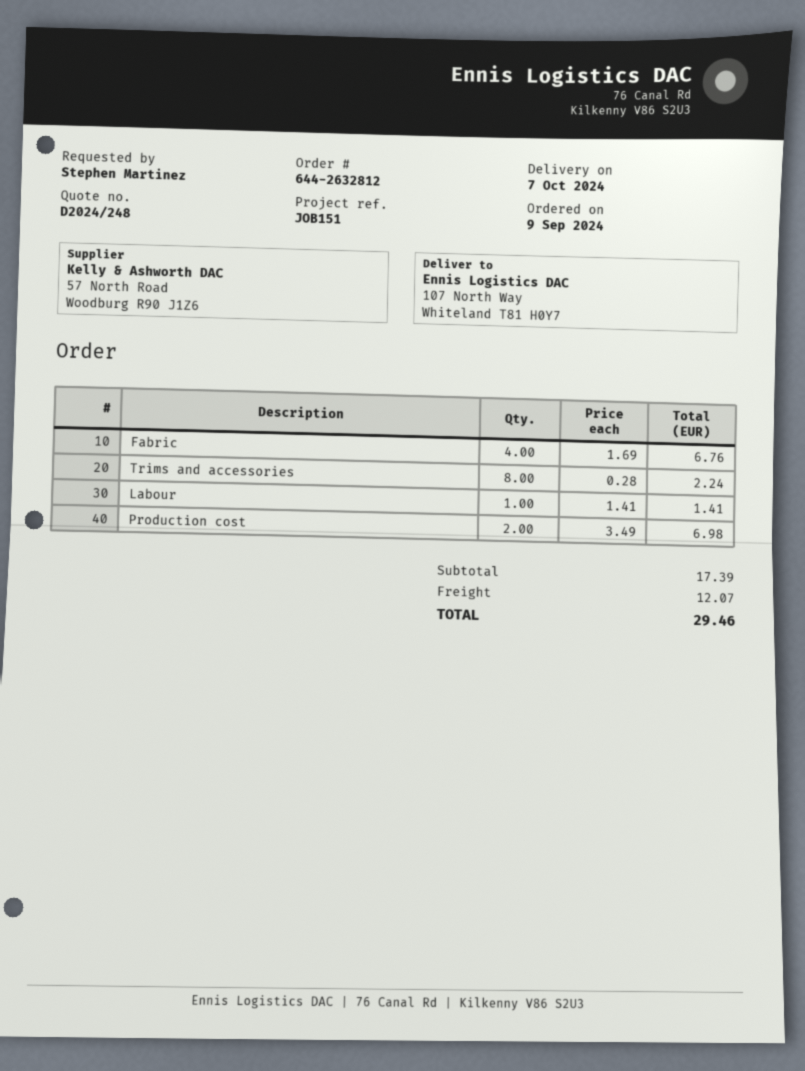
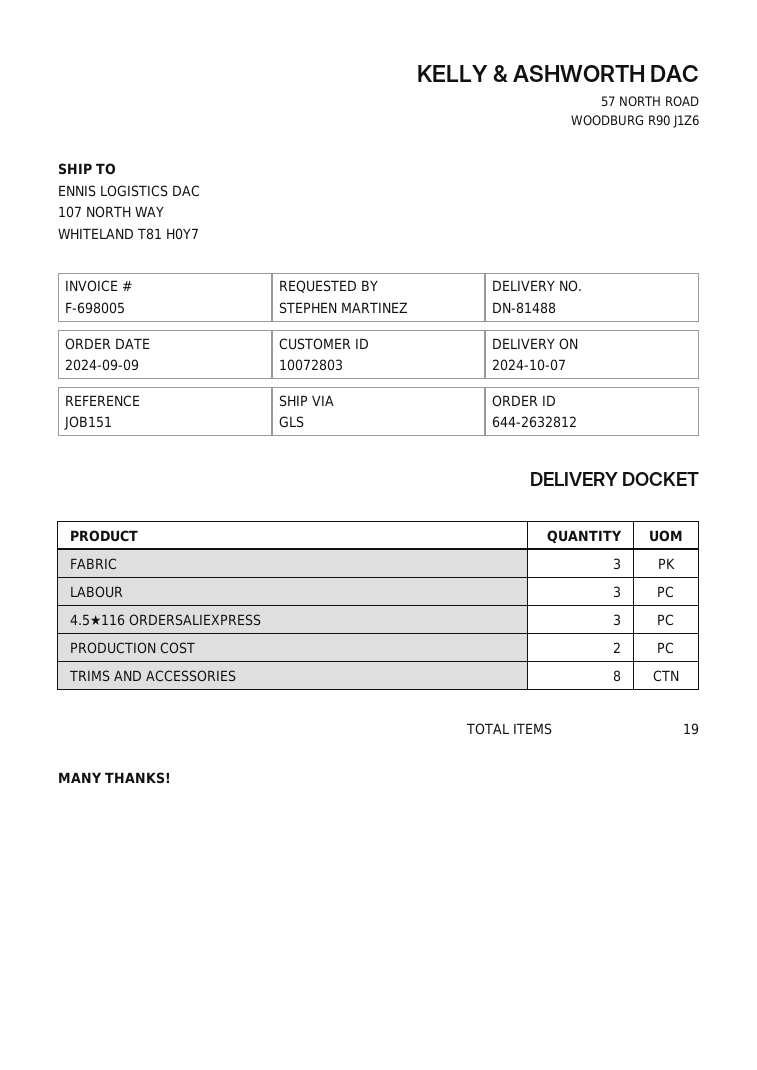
Fabric: 4 -> 3
Labour: 1 -> 3
4.5★116 ORDERSALIEXPRESS: none -> 3

